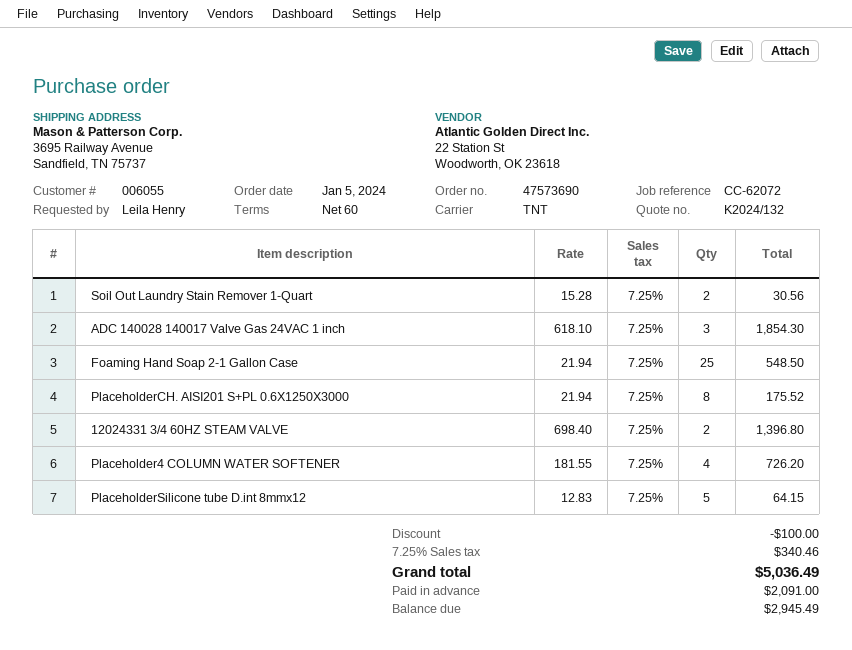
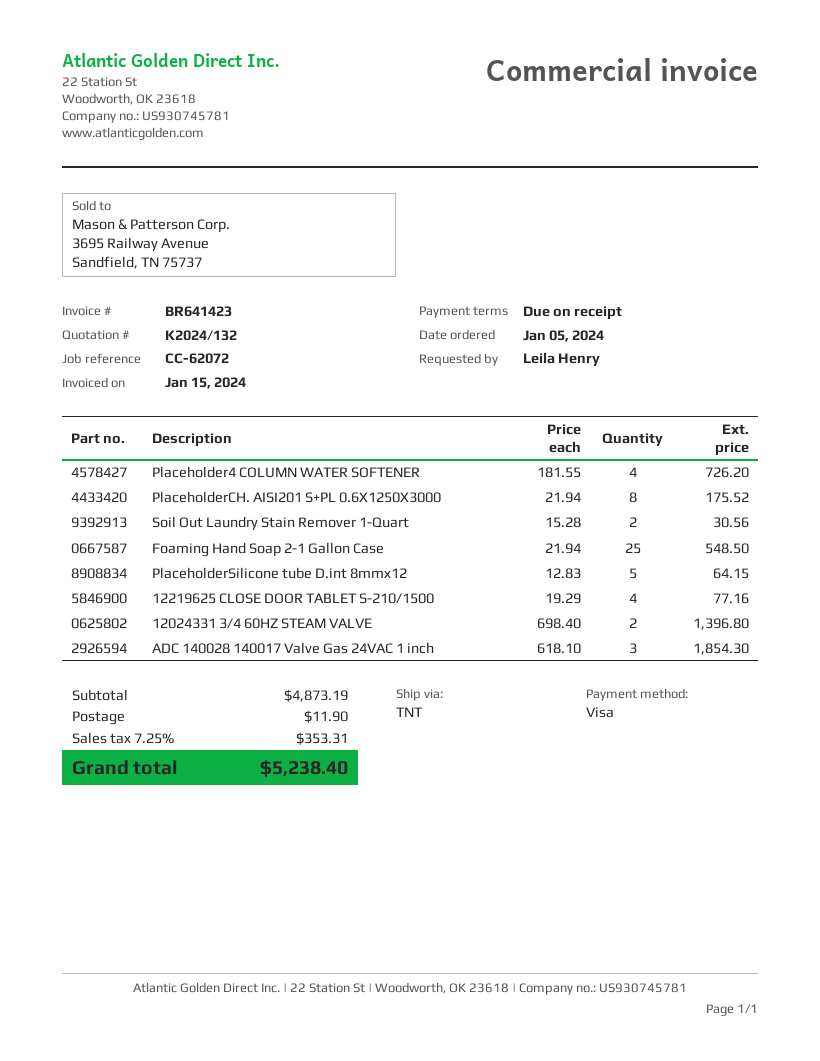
payment terms: 60 days -> on receipt
12219625 CLOSE DOOR TABLET S-210/1500: none -> 4 x 19.29 = 77.16
discount: 100.00 -> none
shipping: none -> 11.90
tax: 7.25% = 340.46 -> 7.25% = 353.31
total: 5036.49 -> 5238.40

